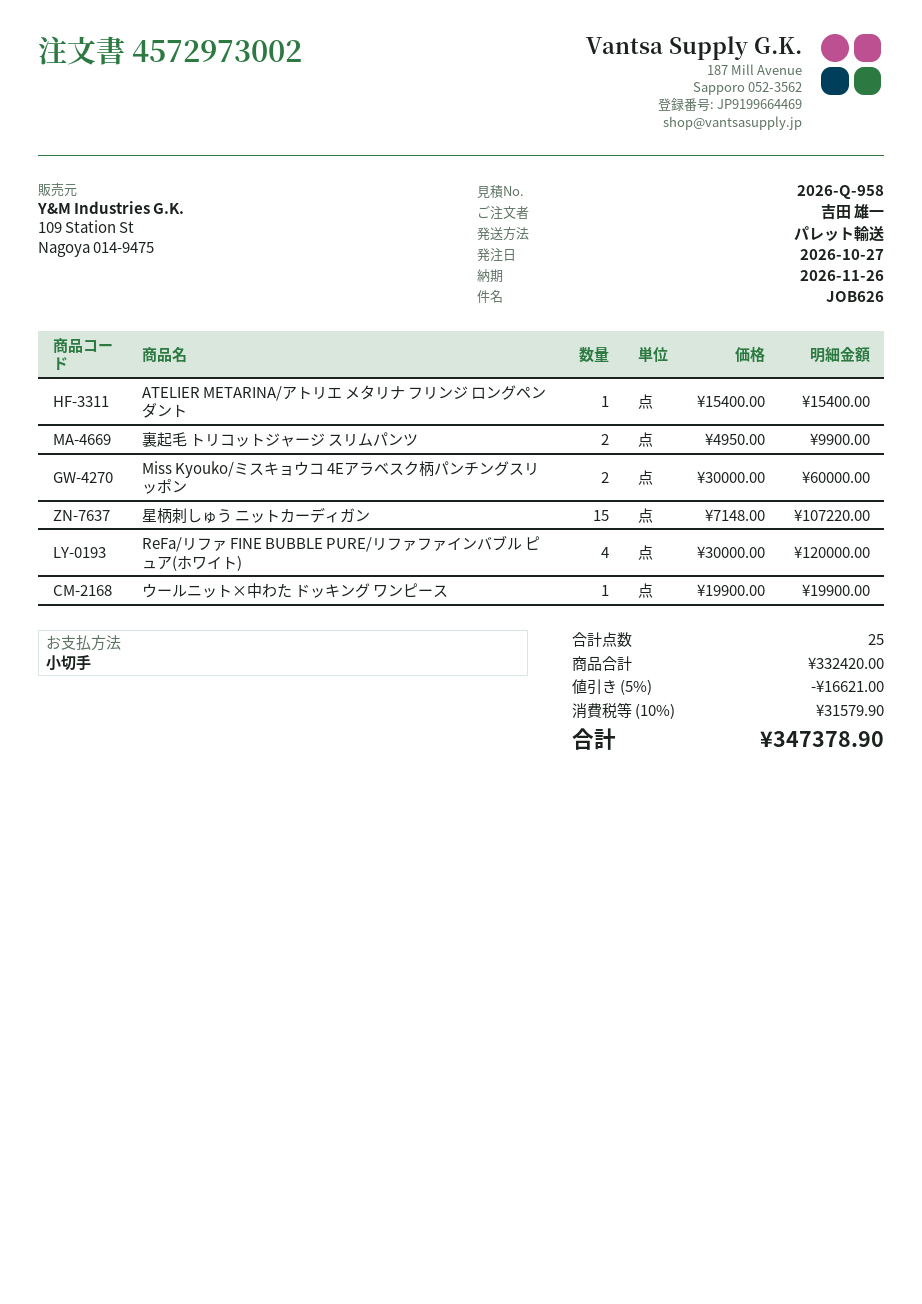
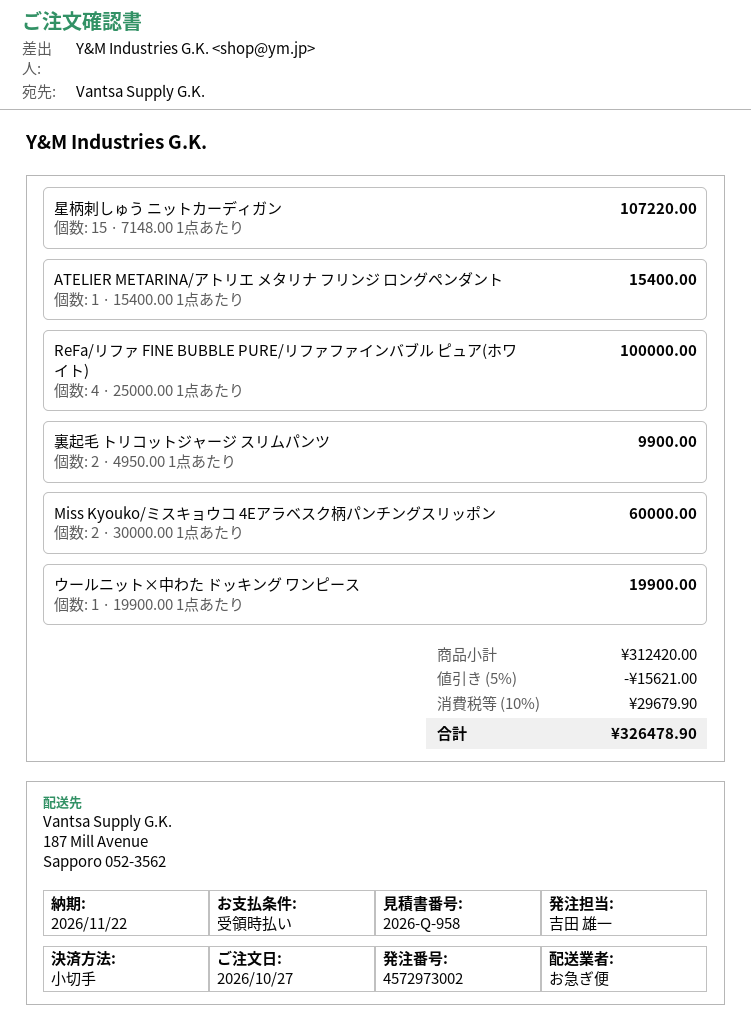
delivery date: 2026-11-26 -> 2026-11-22
shipping method: pallet freight -> express
ReFa/リファ FINE BUBBLE PURE/リファファインバブル ピュア(ホワイト): 4 x 30000.00 = 120000.00 -> 4 x 25000.00 = 100000.00
subtotal: 332420.00 -> 312420.00
discount: 5% = 16621.00 -> 5% = 15621.00
tax: 10% = 31579.90 -> 10% = 29679.90
total: 347378.90 -> 326478.90

